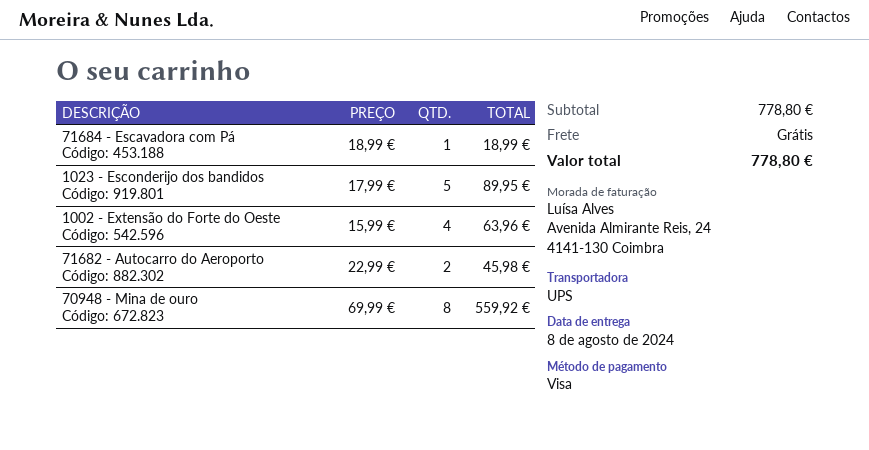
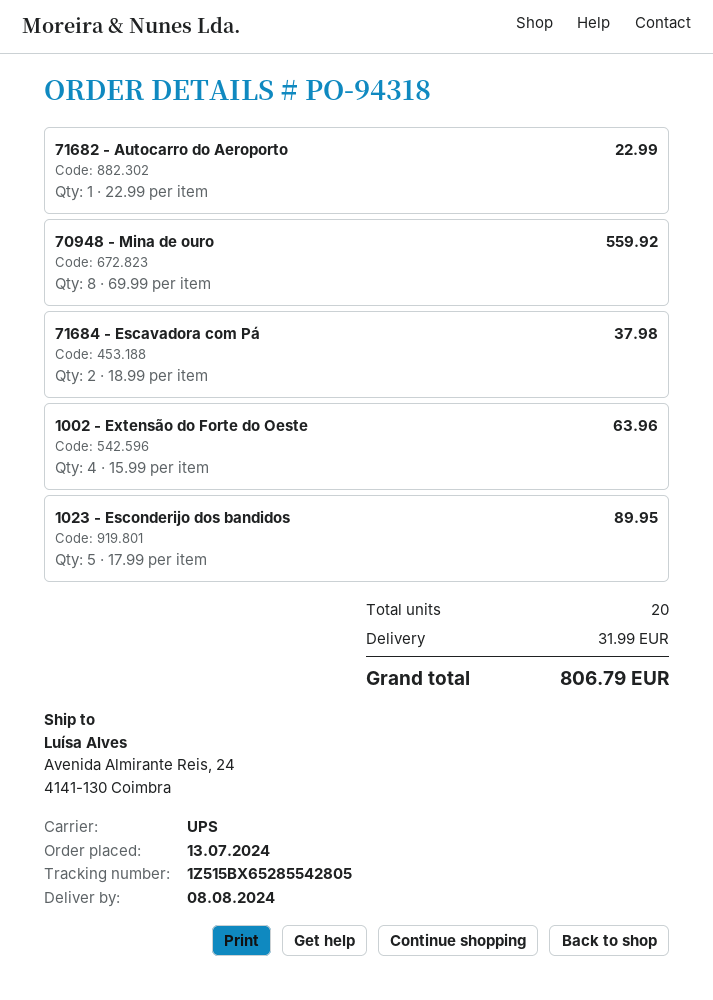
71684 - Escavadora com Pá: 1 x 18.99 = 18.99 -> 2 x 18.99 = 37.98
71682 - Autocarro do Aeroporto: 2 x 22.99 = 45.98 -> 1 x 22.99 = 22.99
shipping: 0.00 -> 31.99
total: 778.80 -> 806.79

